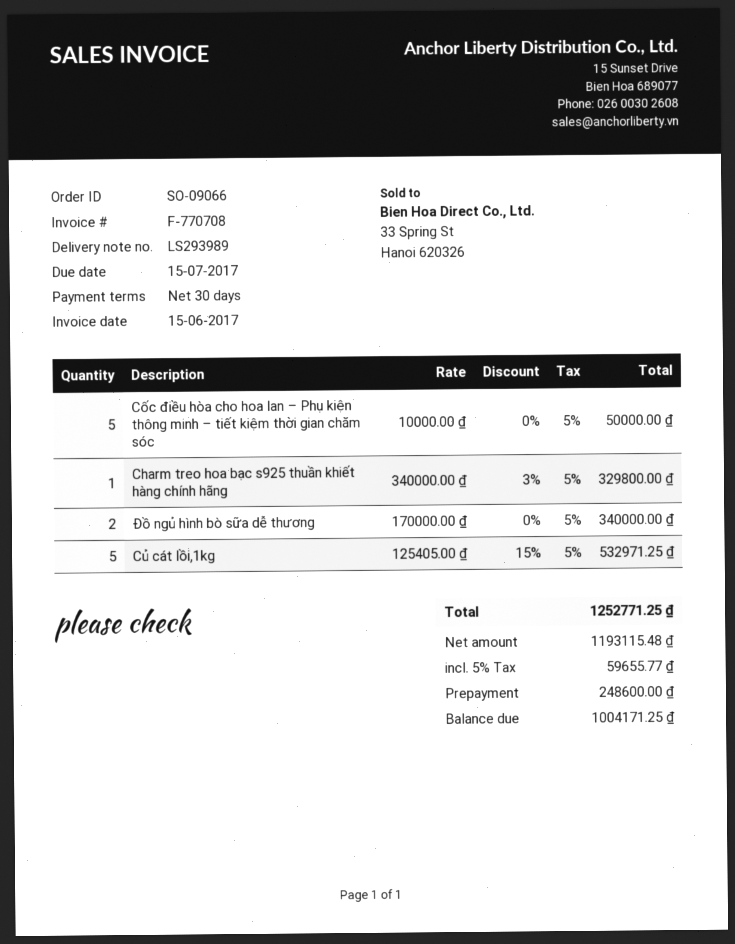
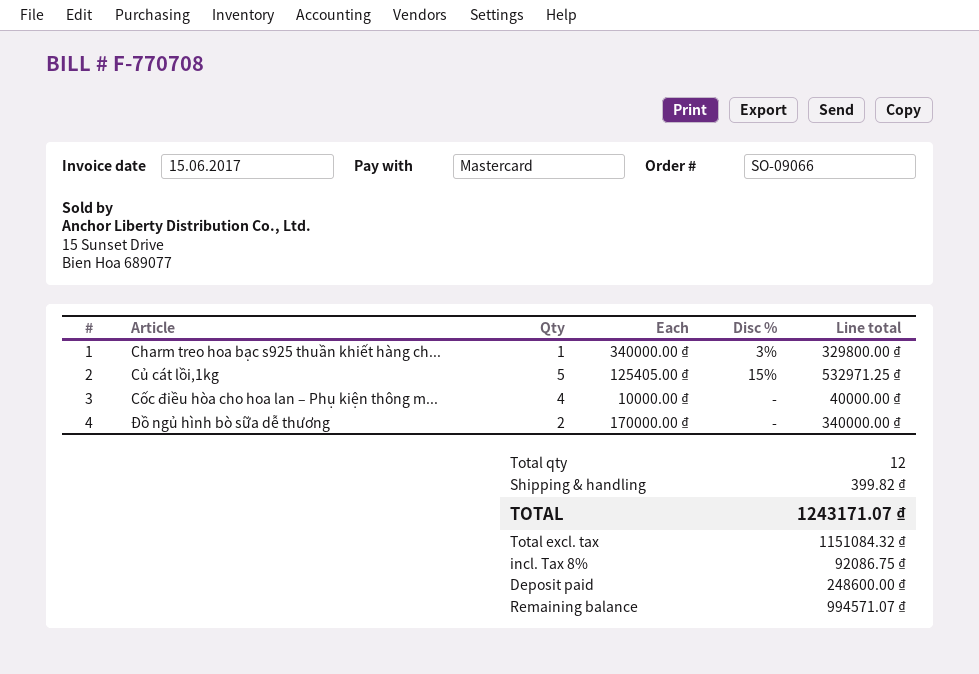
Cốc điều hòa cho hoa lan – Phụ kiện thông minh – tiết kiệm thời gian chăm sóc: 5 x 10000.00 = 50000.00 -> 4 x 10000.00 = 40000.00
shipping: none -> 399.82
net: 1193115.48 -> 1151084.32
tax: 5% = 59655.77 -> 8% = 92086.75
total: 1252771.25 -> 1243171.07
balance: 1004171.25 -> 994571.07

